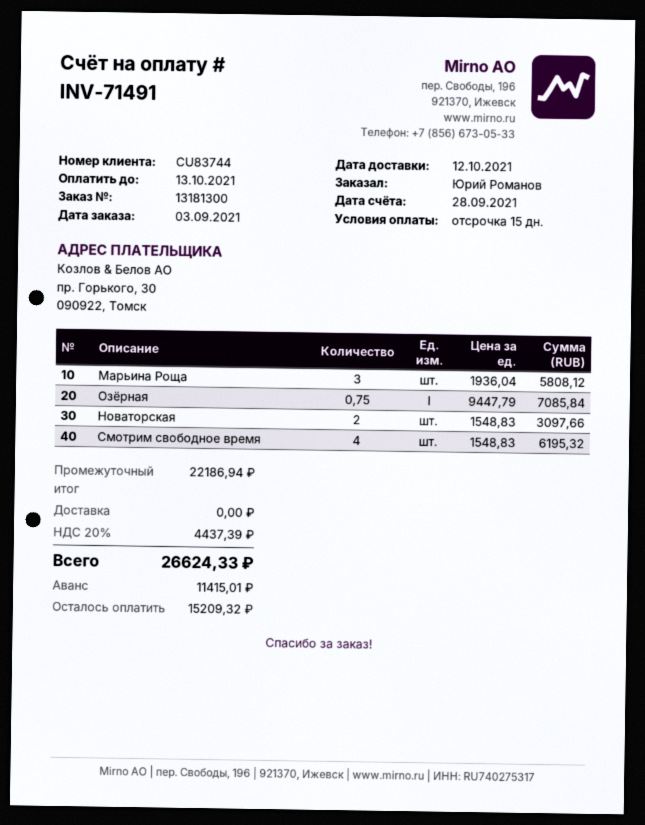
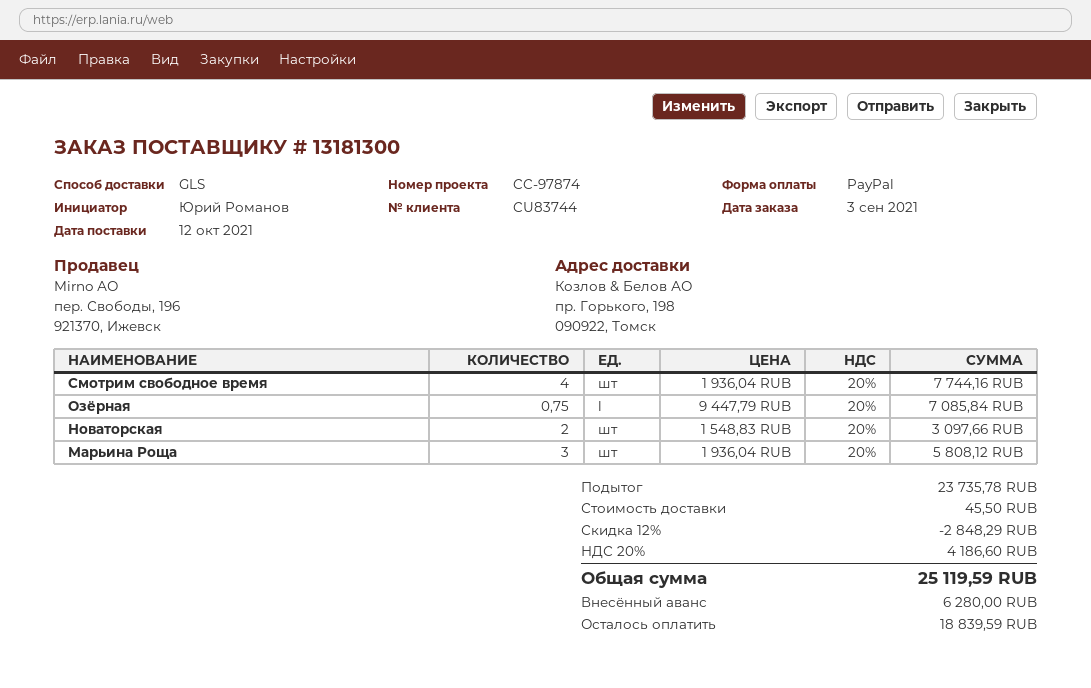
Смотрим свободное время: 4 x 1548.83 = 6195.32 -> 4 x 1936.04 = 7744.16
subtotal: 22186.94 -> 23735.78
discount: none -> 12% = 2848.29
shipping: 0.00 -> 45.50
tax: 20% = 4437.39 -> 20% = 4186.60
total: 26624.33 -> 25119.59
deposit: 11415.01 -> 6280.00
balance: 15209.32 -> 18839.59

